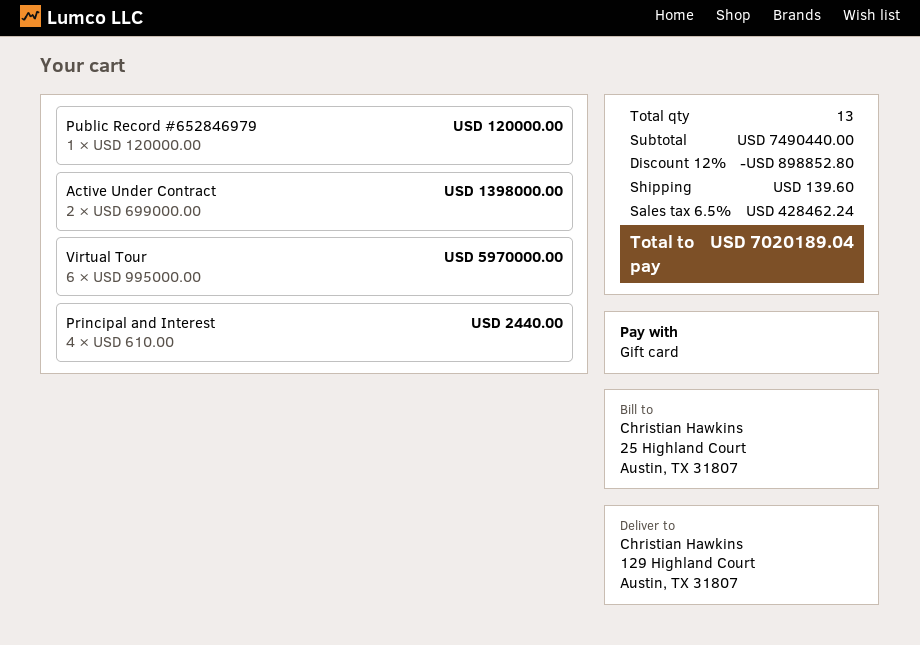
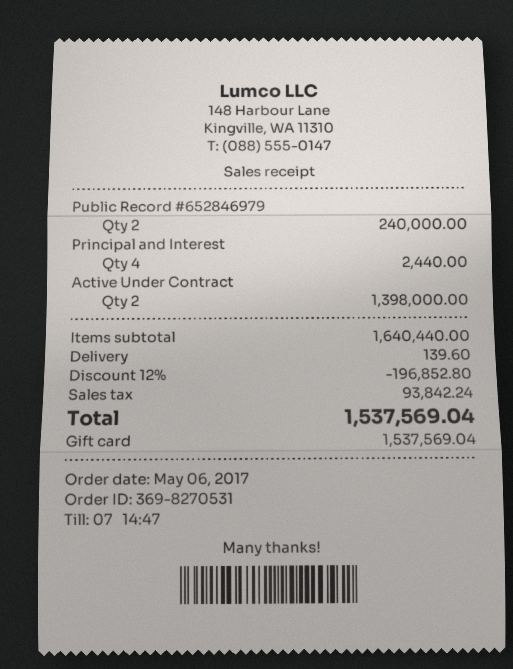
Public Record #652846979: 1 for 120000.00 -> 2 for 240000.00
Virtual Tour: 6 for 5970000.00 -> none
subtotal: 7490440.00 -> 1640440.00
discount: 12% = 898852.80 -> 12% = 196852.80
tax: 428462.24 -> 93842.24
total: 7020189.04 -> 1537569.04

